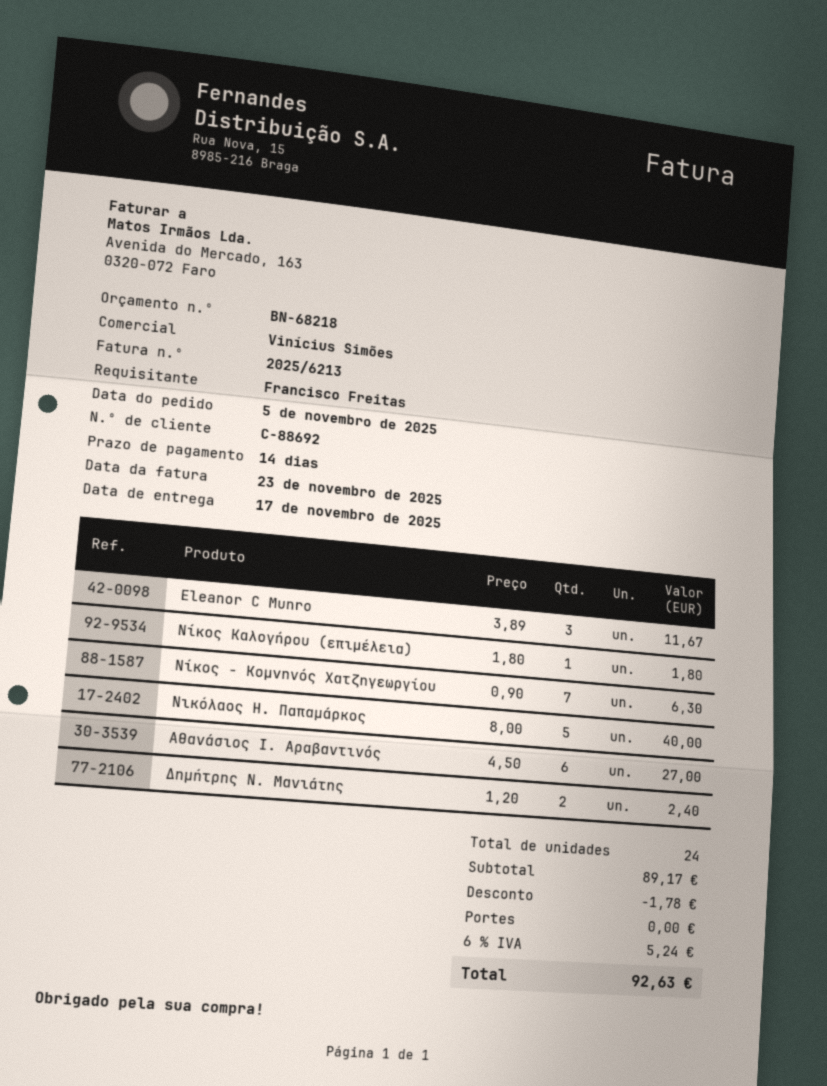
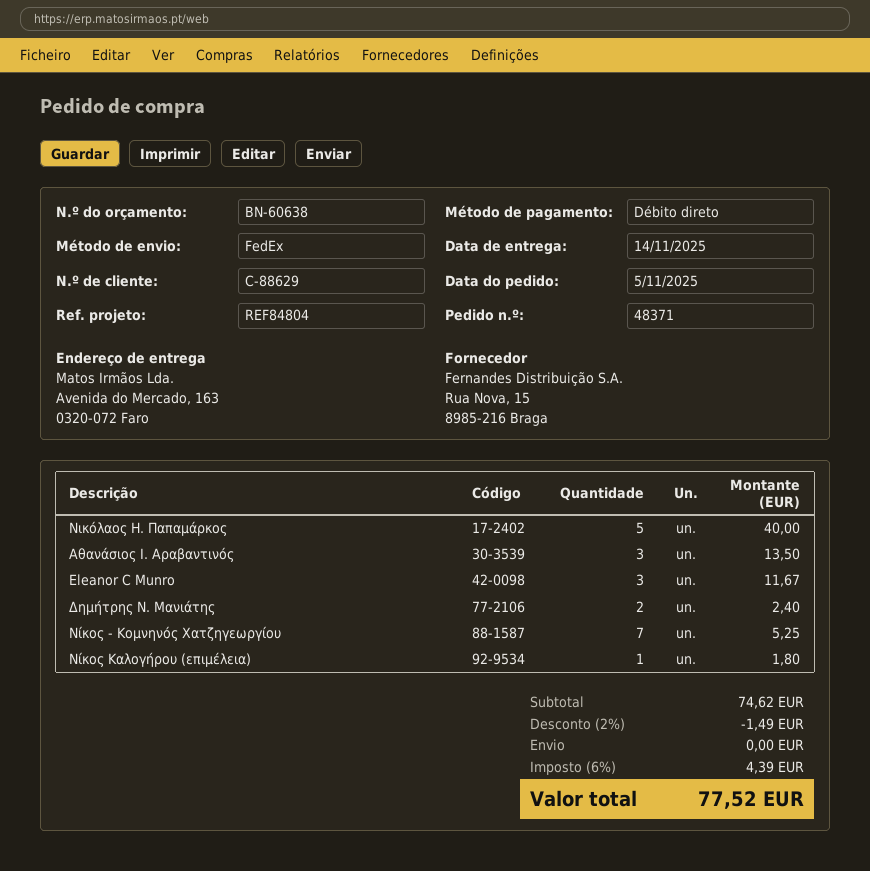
quote number: BN-68218 -> BN-60638
delivery date: 2025-11-17 -> 2025-11-14
customer number: C-88692 -> C-88629
Νίκος - Κομνηνός Χατζηγεωργίου: 7 for 6.30 -> 7 for 5.25
Αθανάσιος Ι. Αραβαντινός: 6 for 27.00 -> 3 for 13.50
subtotal: 89.17 -> 74.62
discount: 1.78 -> 1.49
tax: 6% = 5.24 -> 6% = 4.39
total: 92.63 -> 77.52

